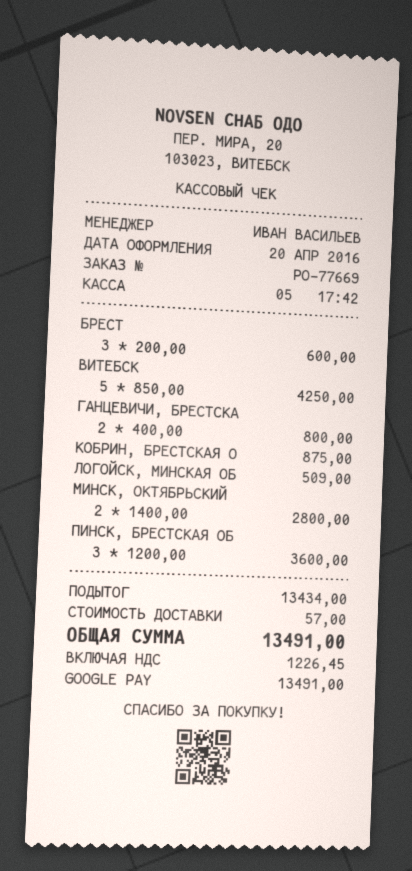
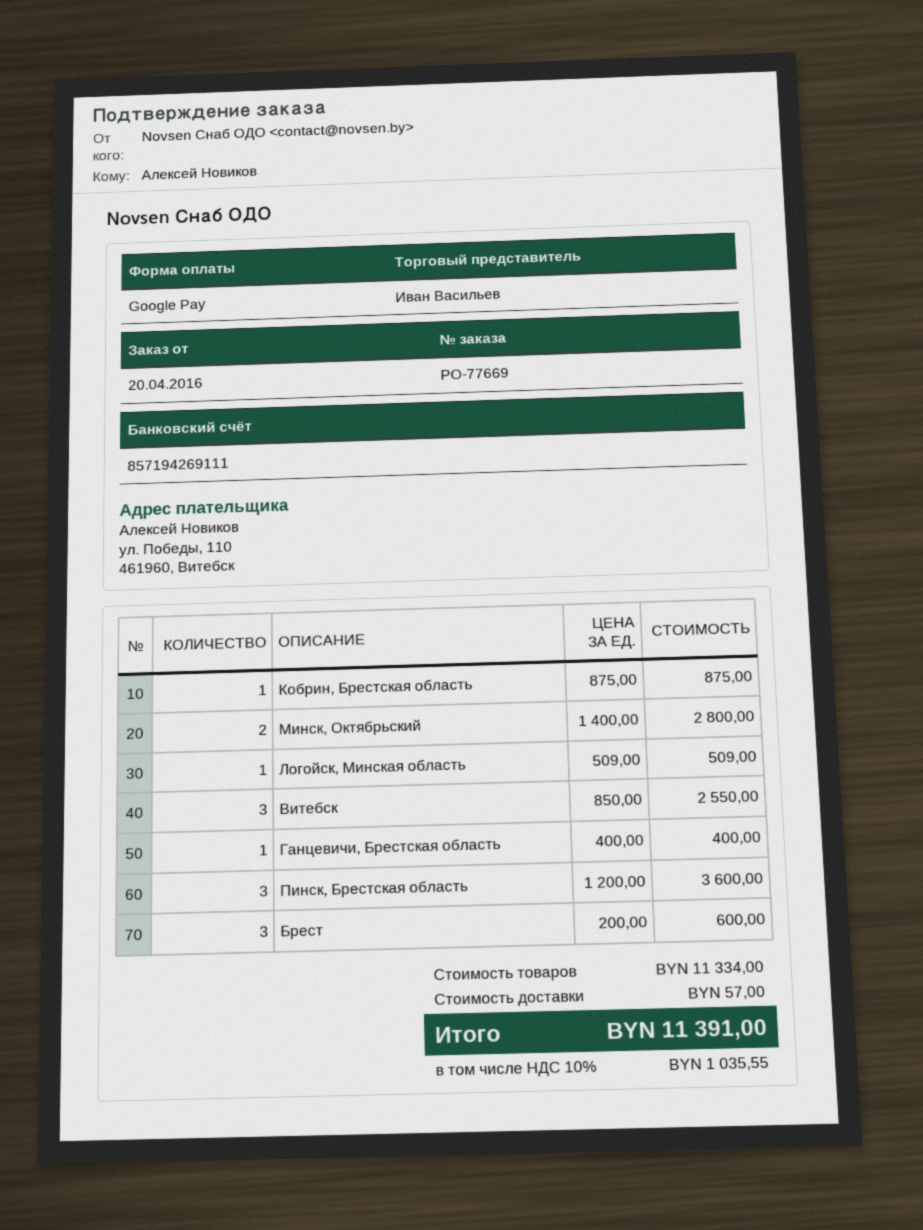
ВИТЕБСК: 5 x 850.00 = 4250.00 -> 3 x 850.00 = 2550.00
ГАНЦЕВИЧИ, БРЕСТСКА: 2 x 400.00 = 800.00 -> 1 x 400.00 = 400.00
subtotal: 13434.00 -> 11334.00
tax: 1226.45 -> 1035.55
total: 13491.00 -> 11391.00

